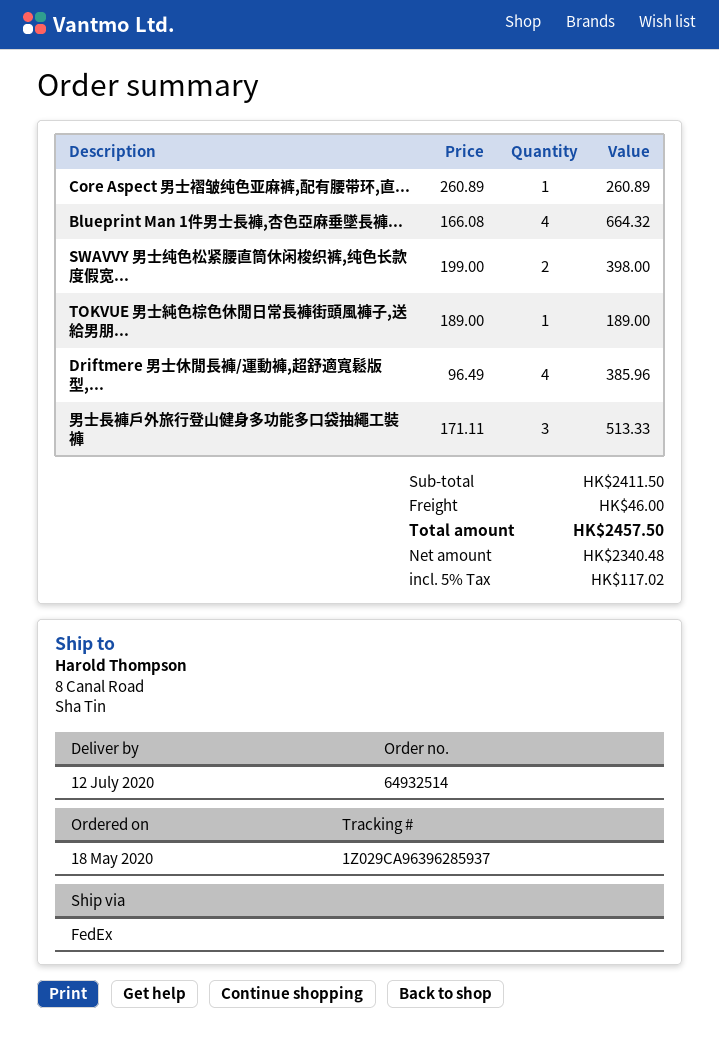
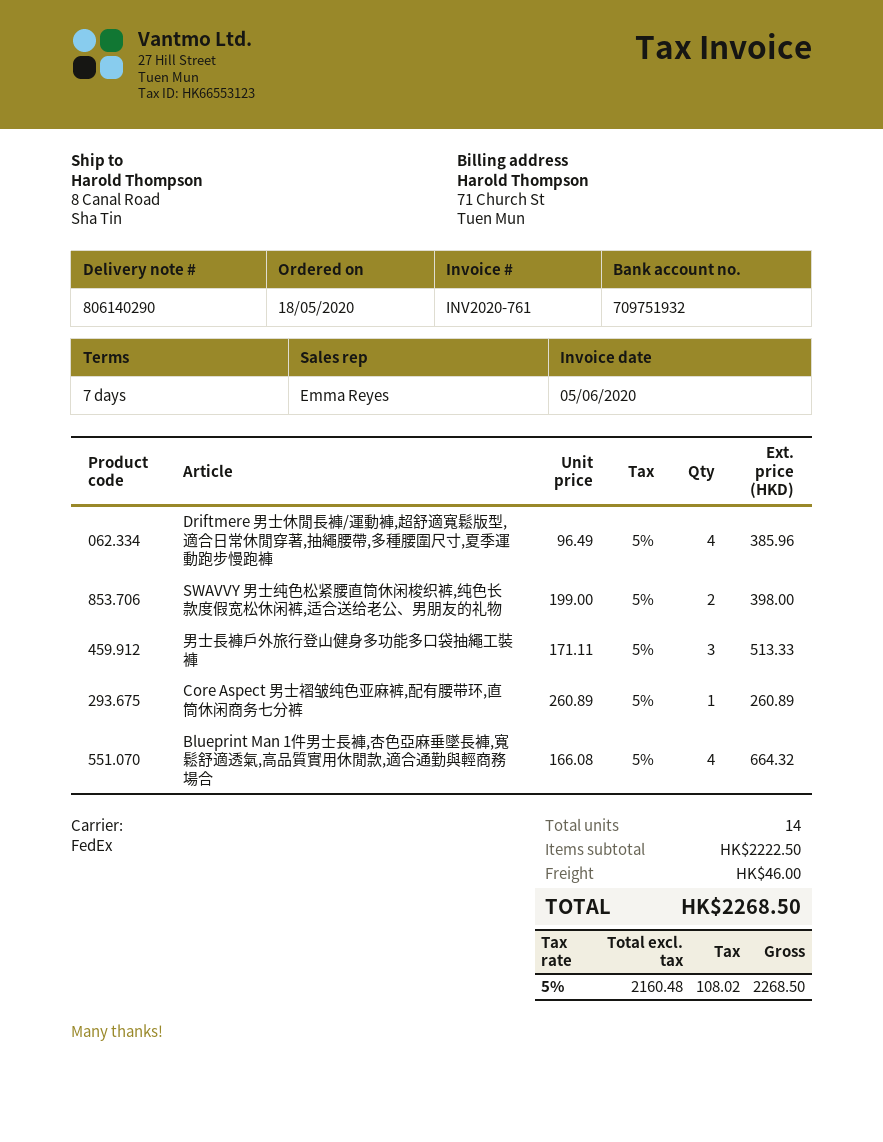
TOKVUE 男士純色棕色休閒日常長褲街頭風褲子,送給男朋...: 1 x 189.00 = 189.00 -> none
subtotal: 2411.50 -> 2222.50
net: 2340.48 -> 2160.48
tax: 5% = 117.02 -> 5% = 108.02
total: 2457.50 -> 2268.50

